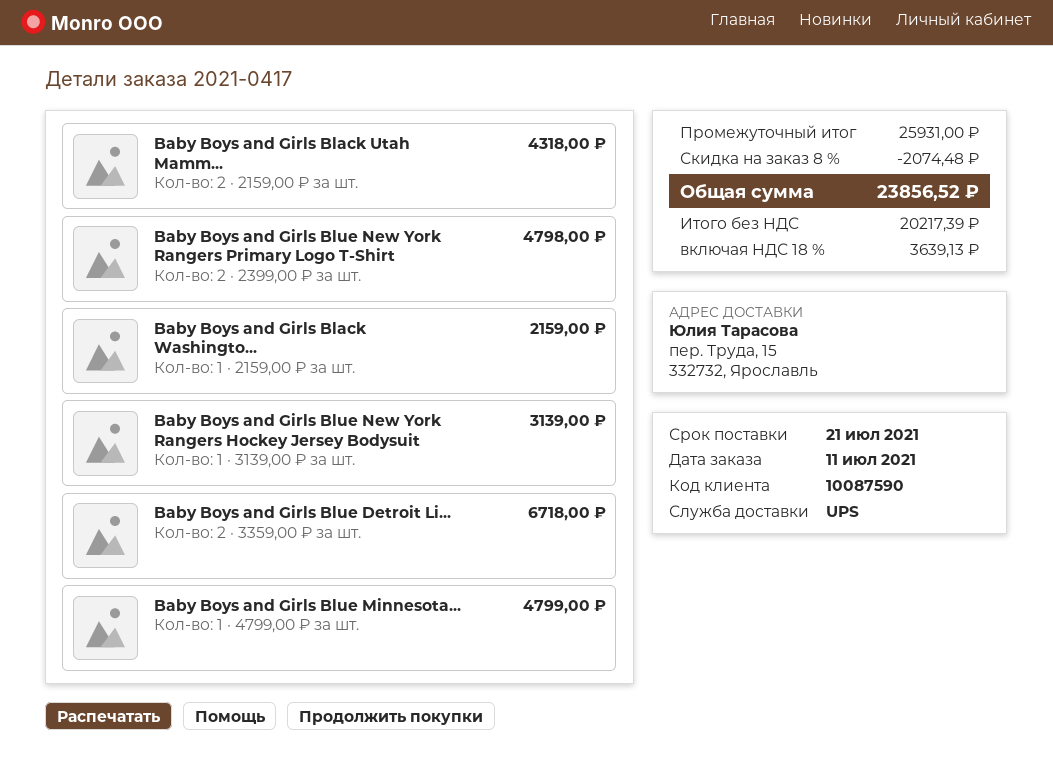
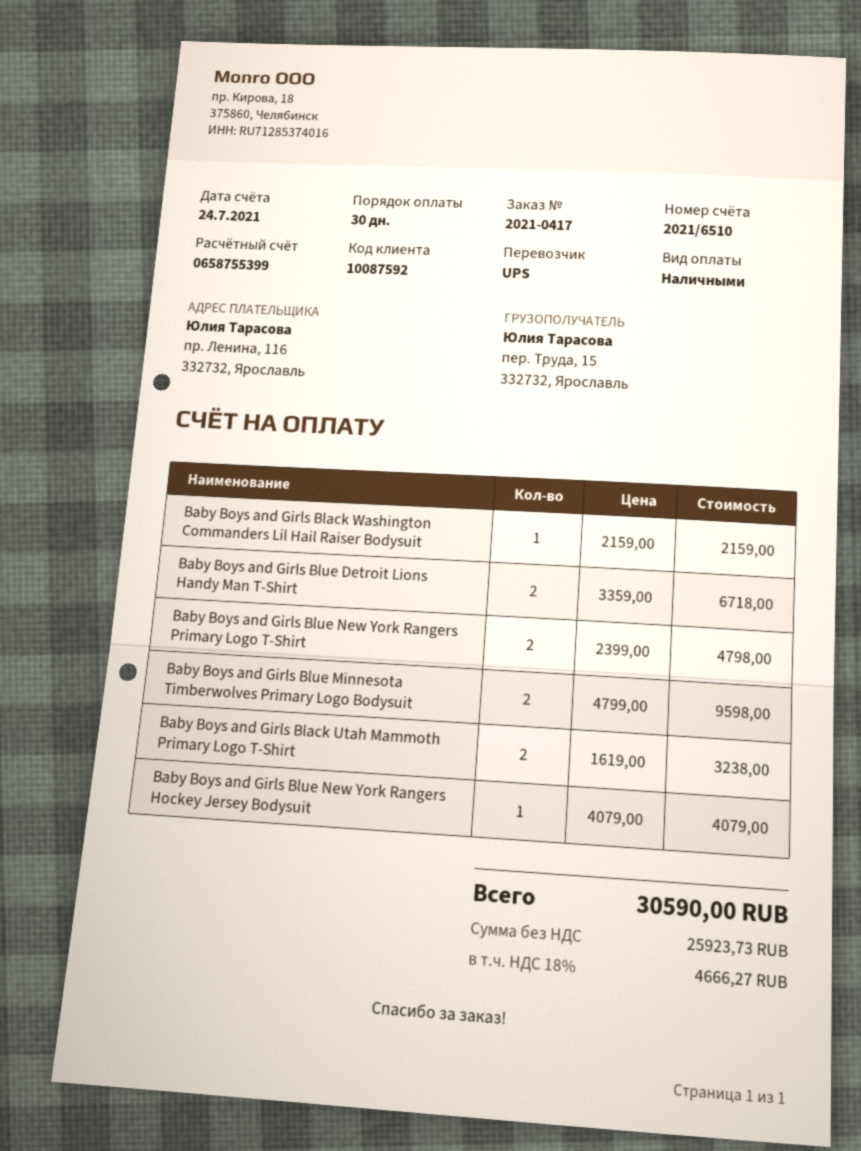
customer number: 10087590 -> 10087592
Baby Boys and Girls Black Utah Mamm...: 2 x 2159.00 = 4318.00 -> 2 x 1619.00 = 3238.00
Baby Boys and Girls Blue New York Rangers Hockey Jersey Bodysuit: 1 x 3139.00 = 3139.00 -> 1 x 4079.00 = 4079.00
Baby Boys and Girls Blue Minnesota...: 1 x 4799.00 = 4799.00 -> 2 x 4799.00 = 9598.00
discount: 8% = 2074.48 -> none
net: 20217.39 -> 25923.73
tax: 18% = 3639.13 -> 18% = 4666.27
total: 23856.52 -> 30590.00

